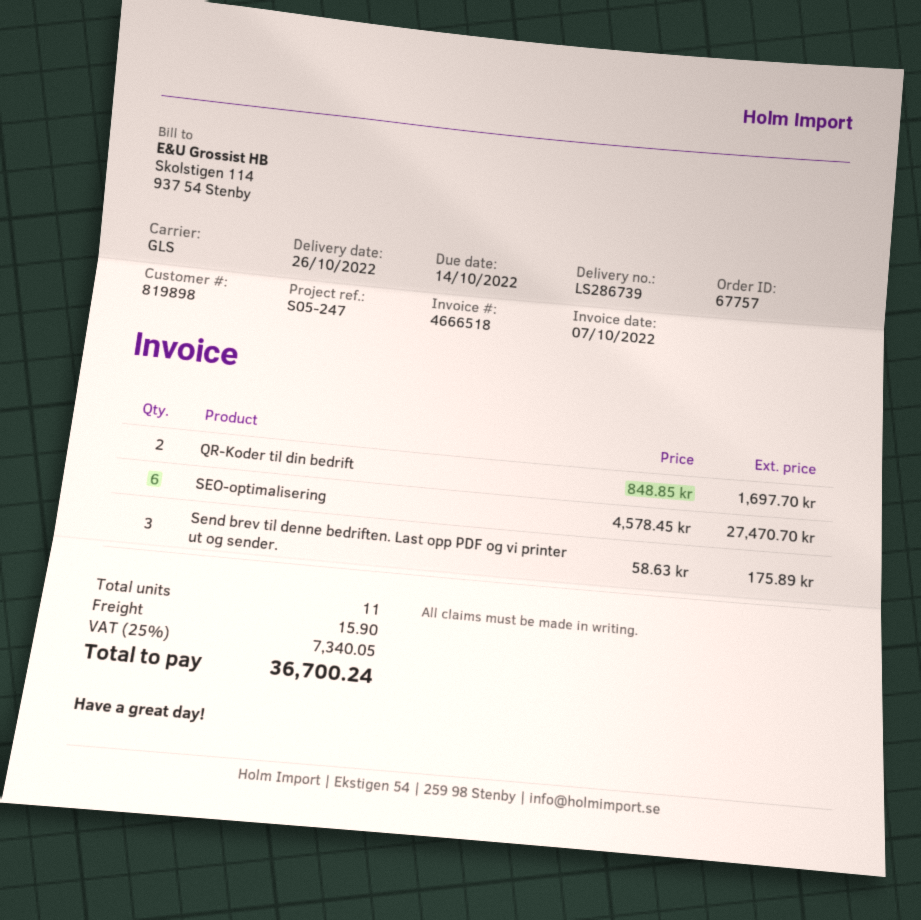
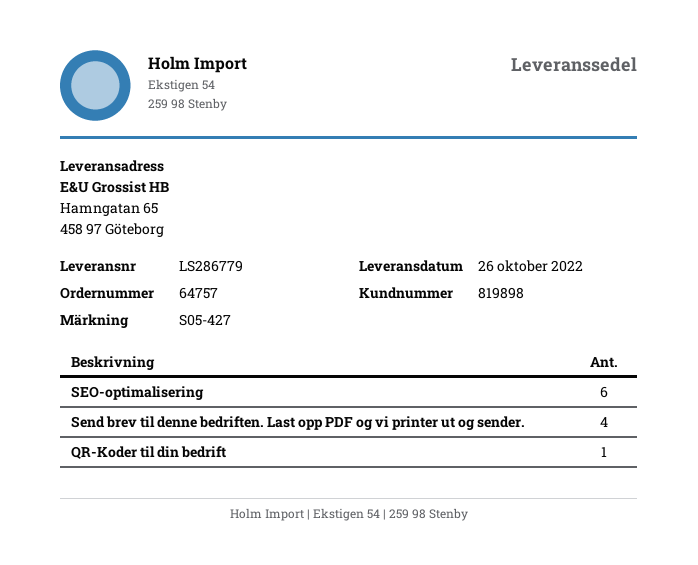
order number: 67757 -> 64757
delivery note number: LS286739 -> LS286779
reference: S05-247 -> S05-427
QR-Koder til din bedrift: 2 -> 1
Send brev til denne bedriften. Last opp PDF og vi printer ut og sender.: 3 -> 4

